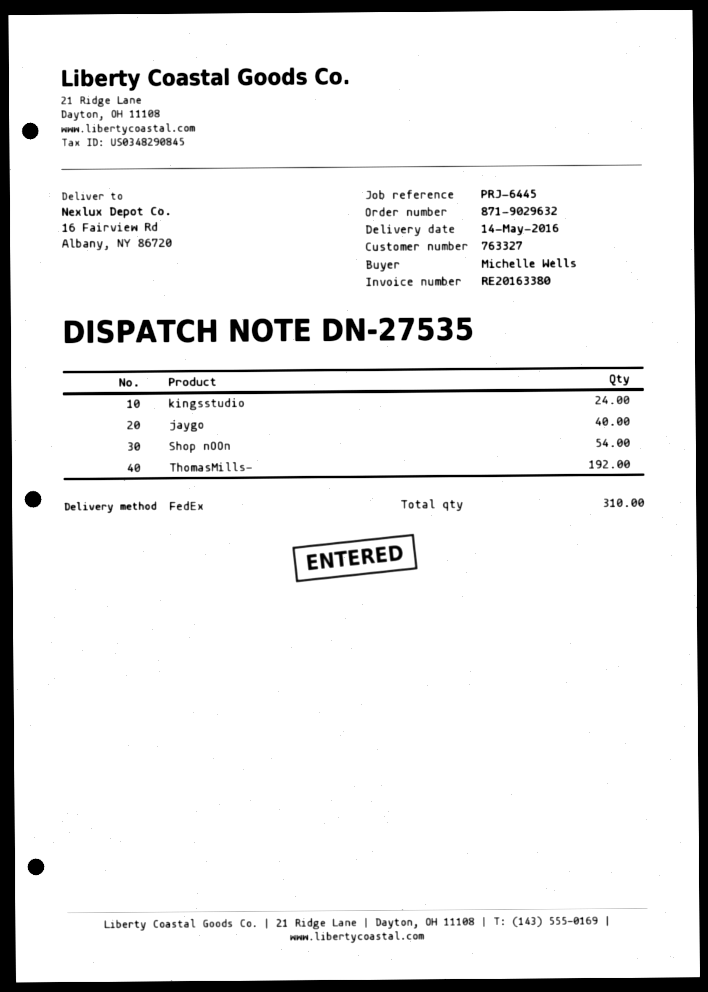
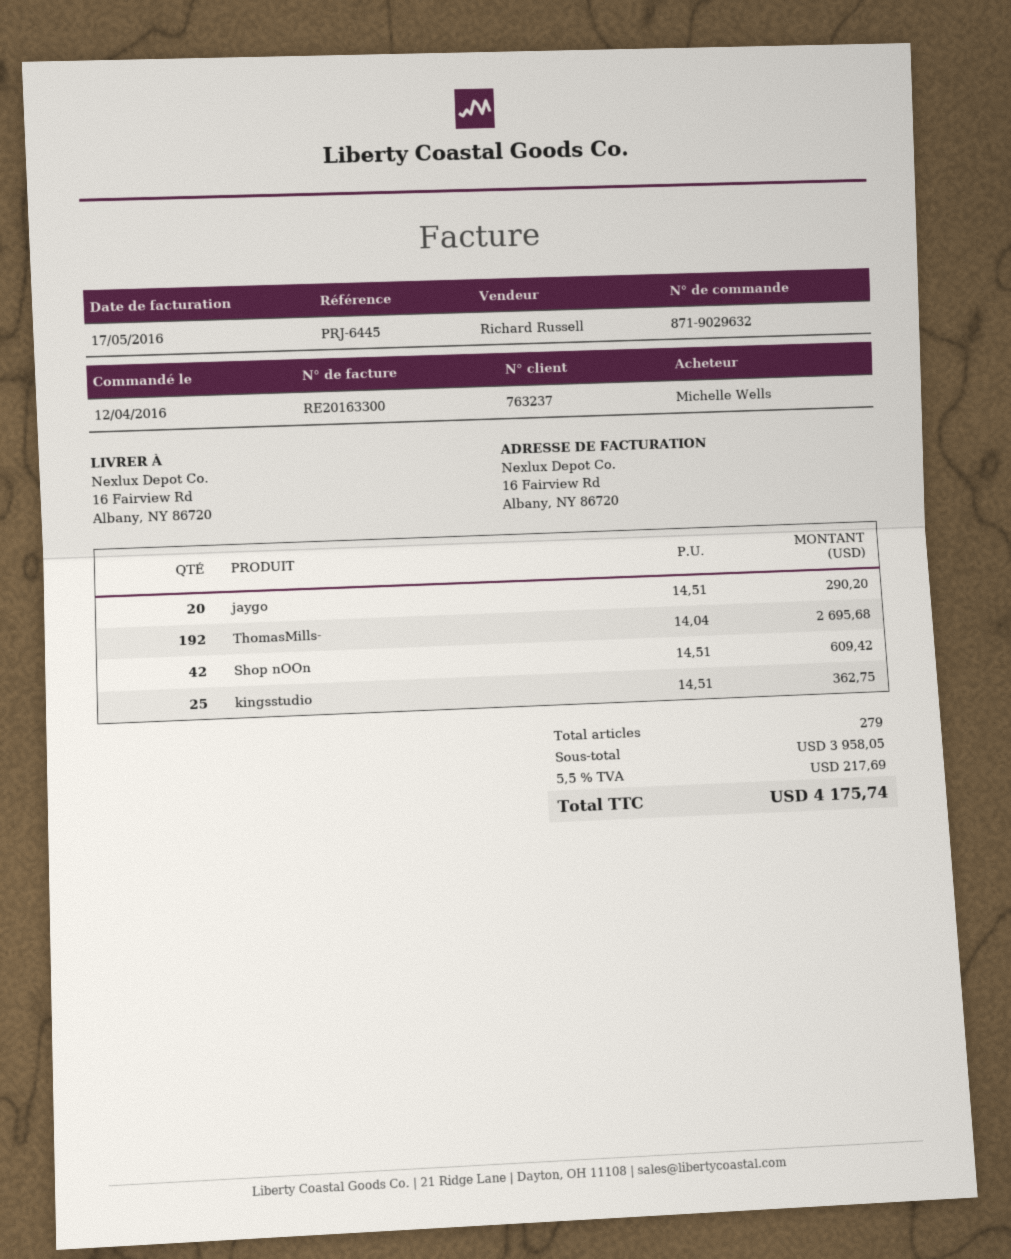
invoice number: RE20163380 -> RE20163300
customer number: 763327 -> 763237
kingsstudio: 24 -> 25
jaygo: 40 -> 20
Shop nOOn: 54 -> 42
total quantity: 310 -> 279

